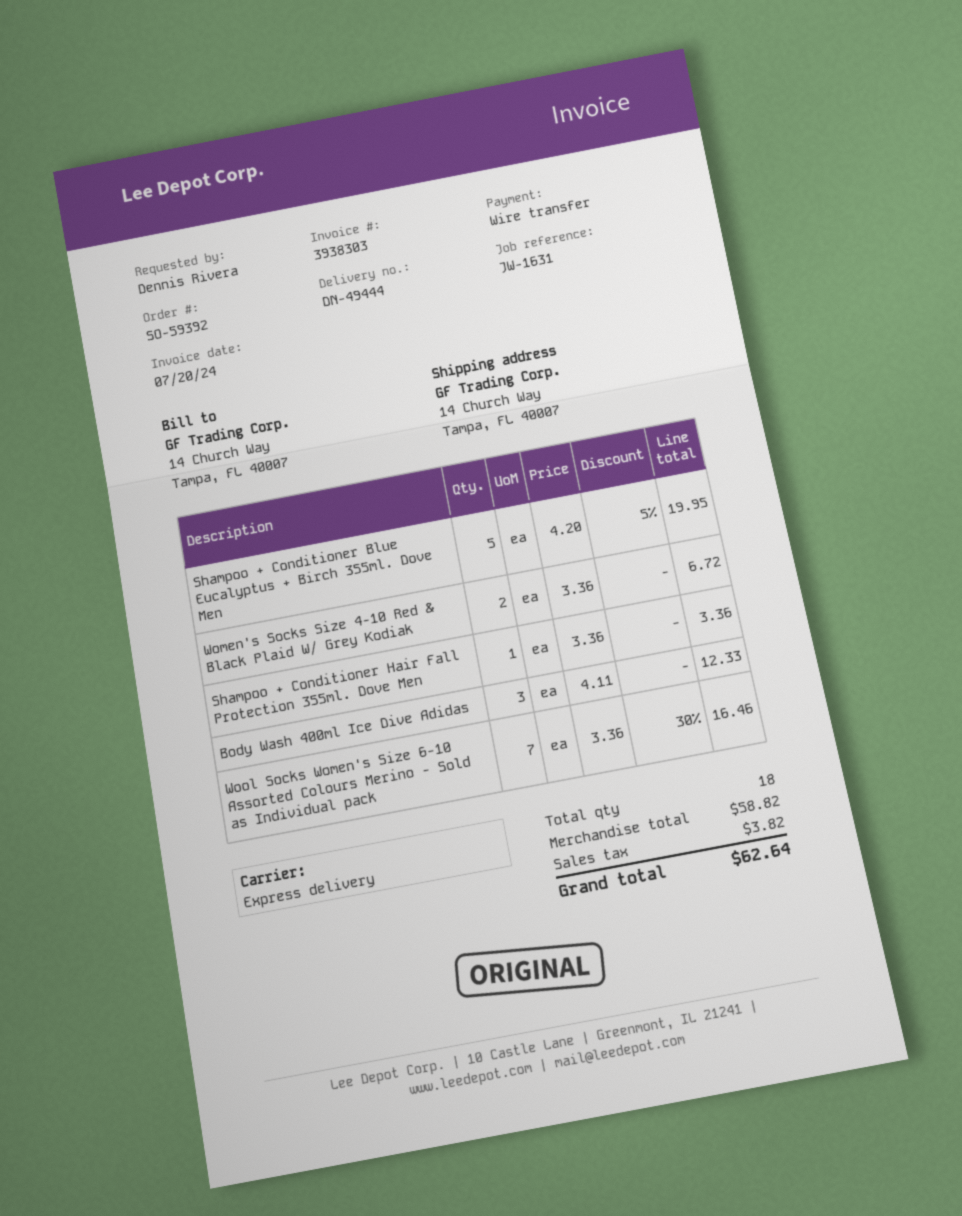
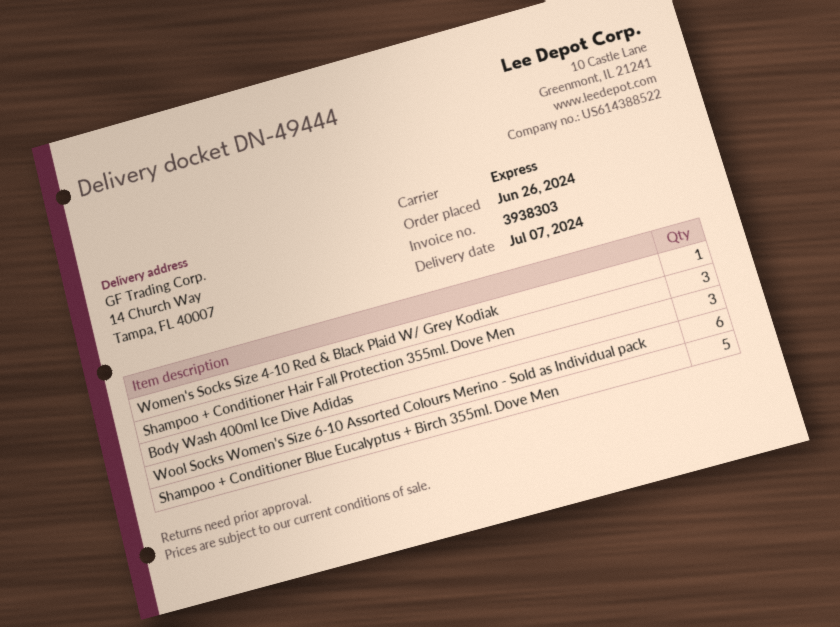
Women's Socks Size 4-10 Red & Black Plaid W/ Grey Kodiak: 2 -> 1
Shampoo + Conditioner Hair Fall Protection 355ml. Dove Men: 1 -> 3
Wool Socks Women's Size 6-10 Assorted Colours Merino - Sold as Individual pack: 7 -> 6

